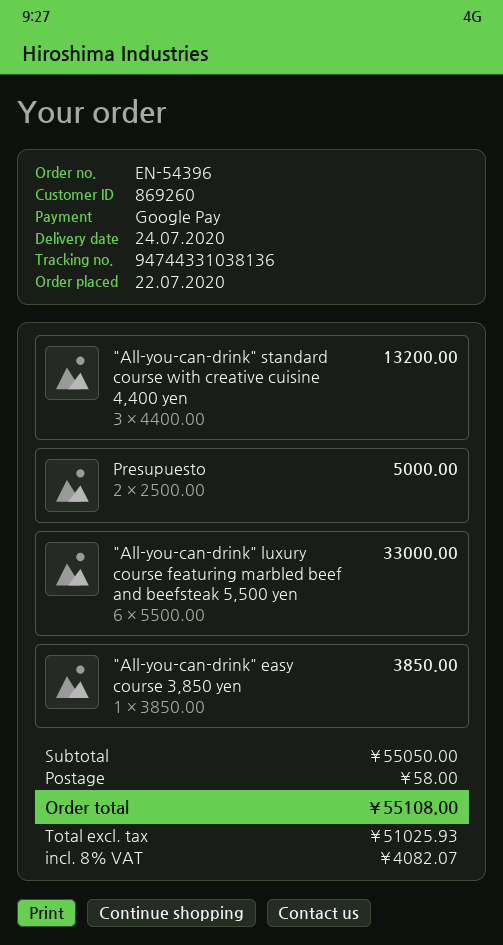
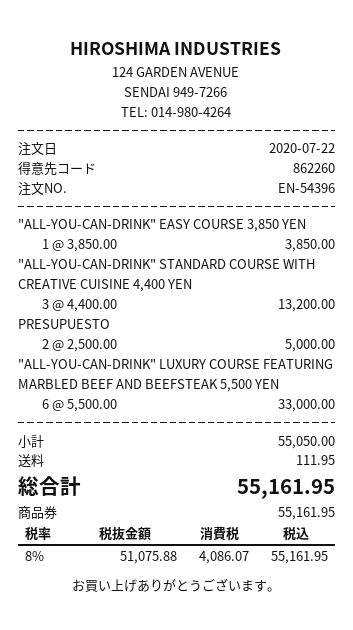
customer number: 869260 -> 862260
payment method: Google Pay -> gift card
shipping: 58.00 -> 111.95
net: 51025.93 -> 51075.88
tax: 8% = 4082.07 -> 8% = 4086.07
total: 55108.00 -> 55161.95

